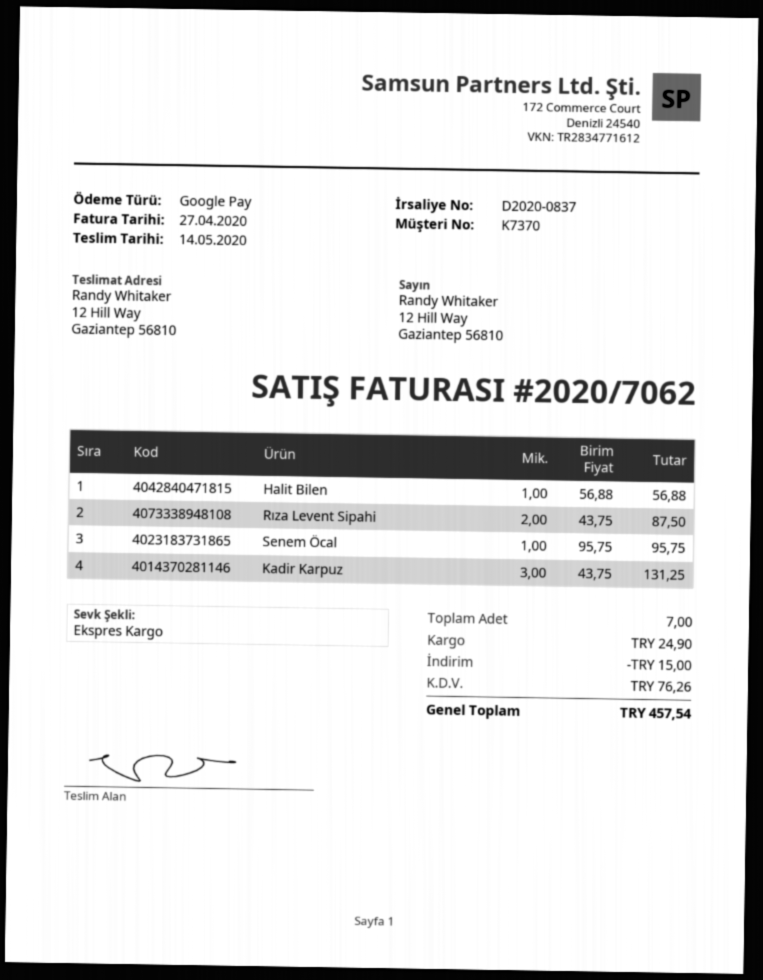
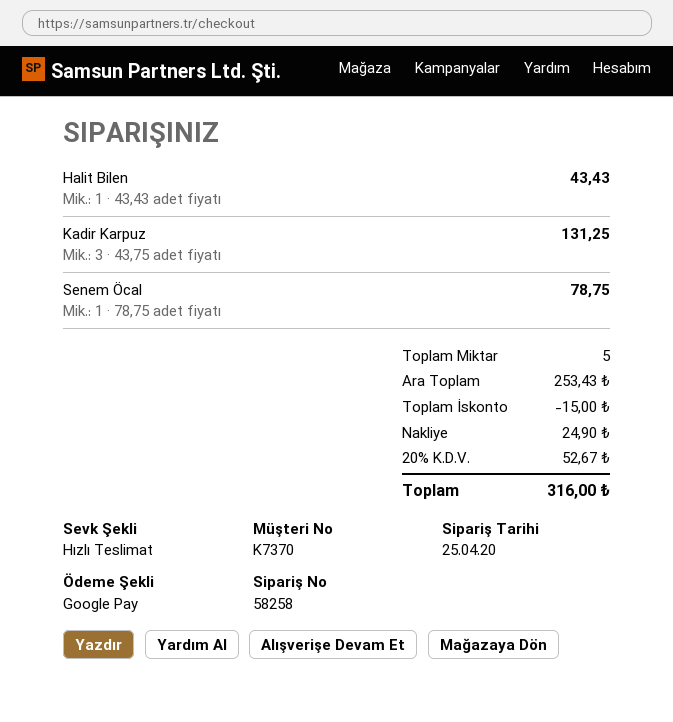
Halit Bilen: 1 x 56.88 = 56.88 -> 1 x 43.43 = 43.43
Rıza Levent Sipahi: 2 x 43.75 = 87.50 -> none
Senem Öcal: 1 x 95.75 = 95.75 -> 1 x 78.75 = 78.75
total quantity: 7 -> 5
tax: 76.26 -> 52.67
total: 457.54 -> 316.00

